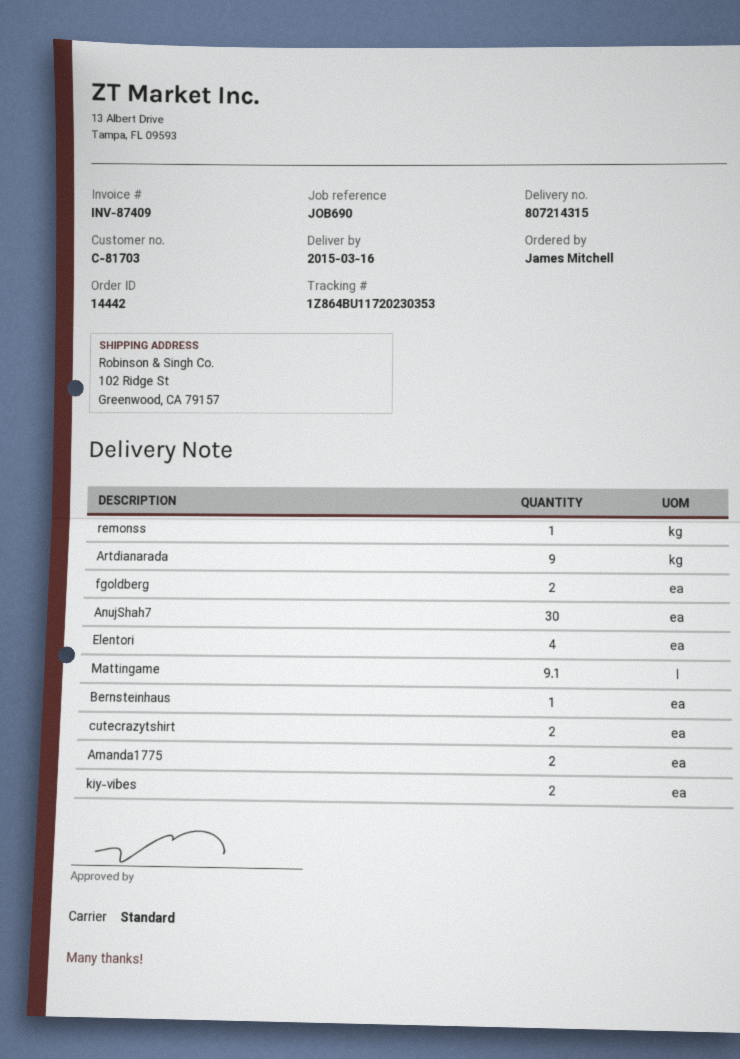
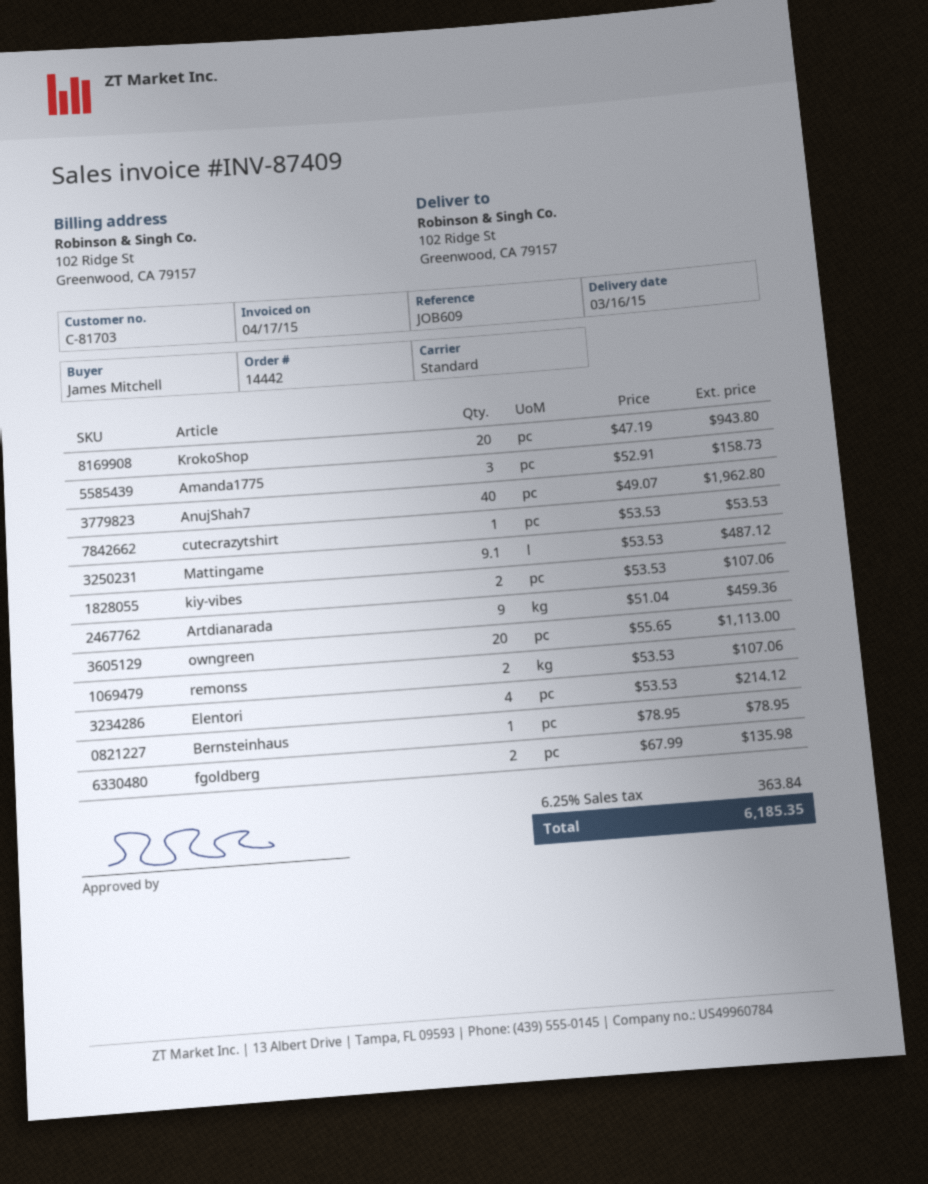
reference: JOB690 -> JOB609
remonss: 1 -> 2
AnujShah7: 30 -> 40
cutecrazytshirt: 2 -> 1
Amanda1775: 2 -> 3
KrokoShop: none -> 20
owngreen: none -> 20

